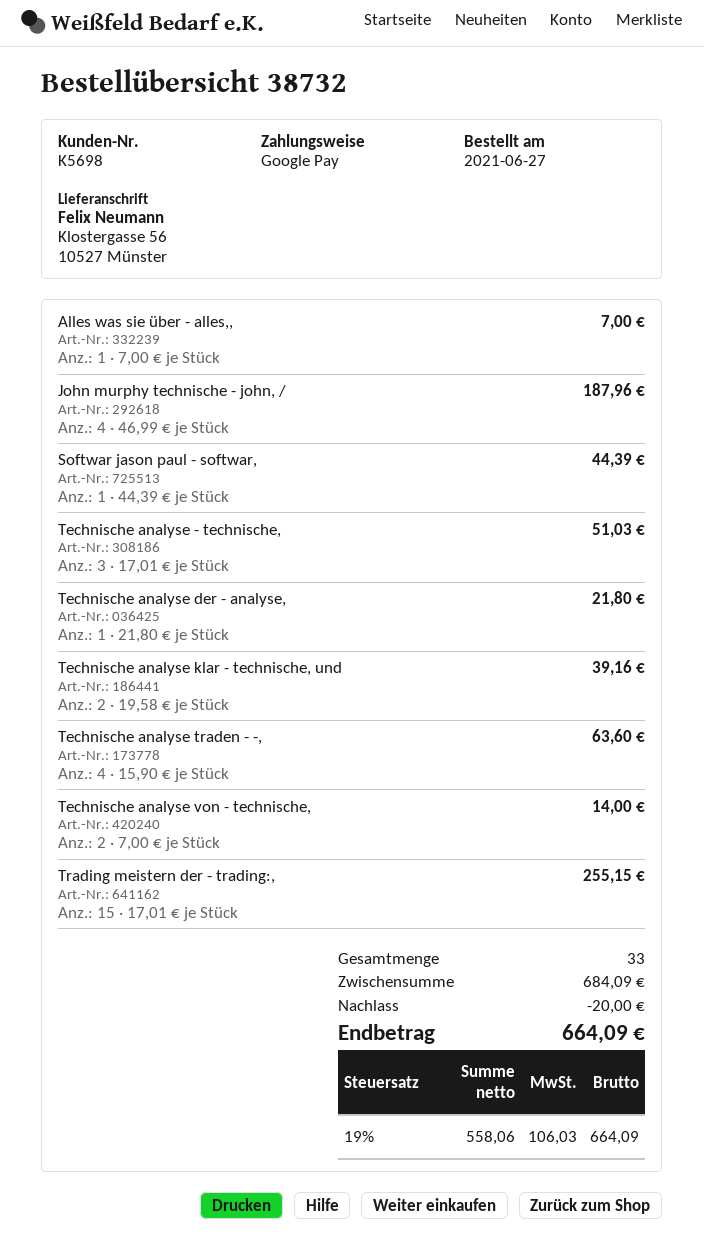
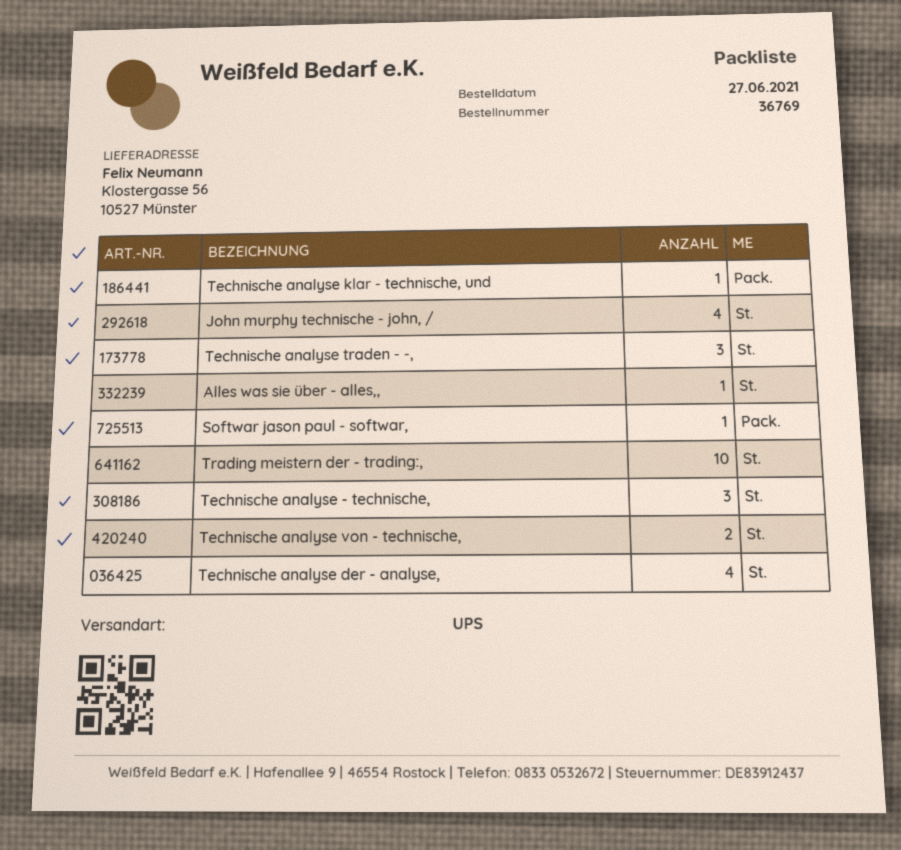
order number: 38732 -> 36769
Technische analyse der - analyse,: 1 -> 4
Technische analyse klar - technische, und: 2 -> 1
Technische analyse traden - -,: 4 -> 3
Trading meistern der - trading:,: 15 -> 10

